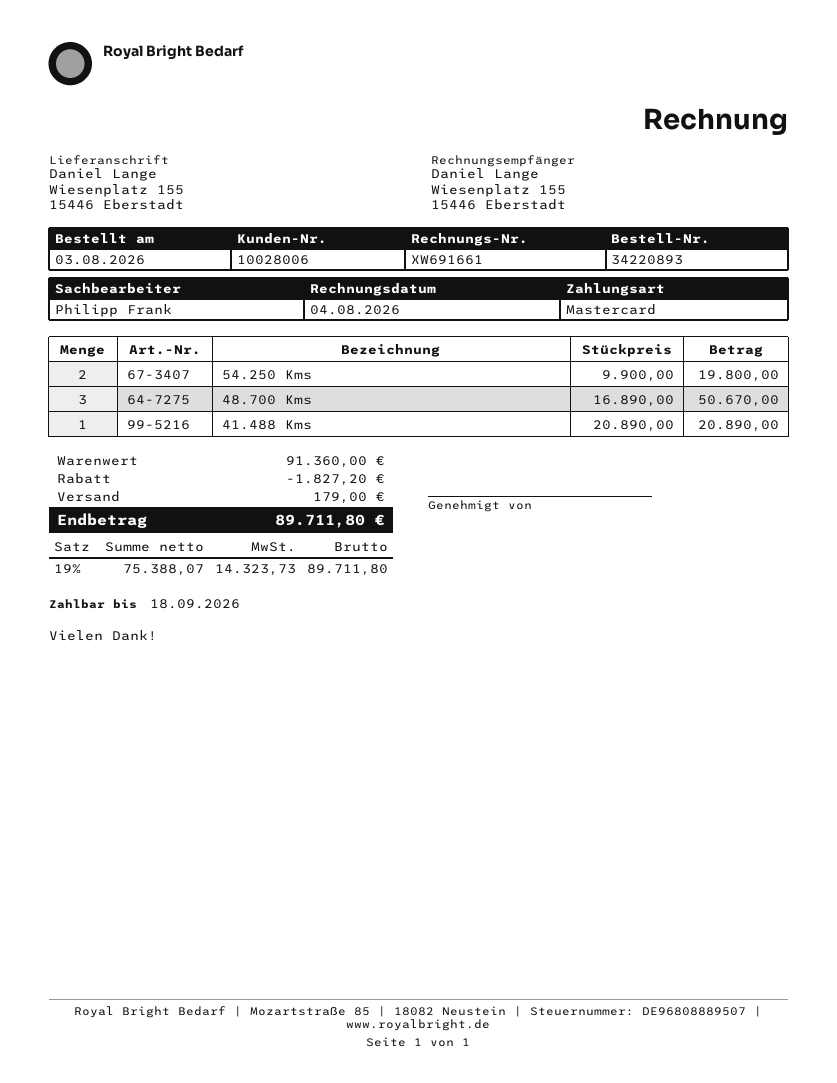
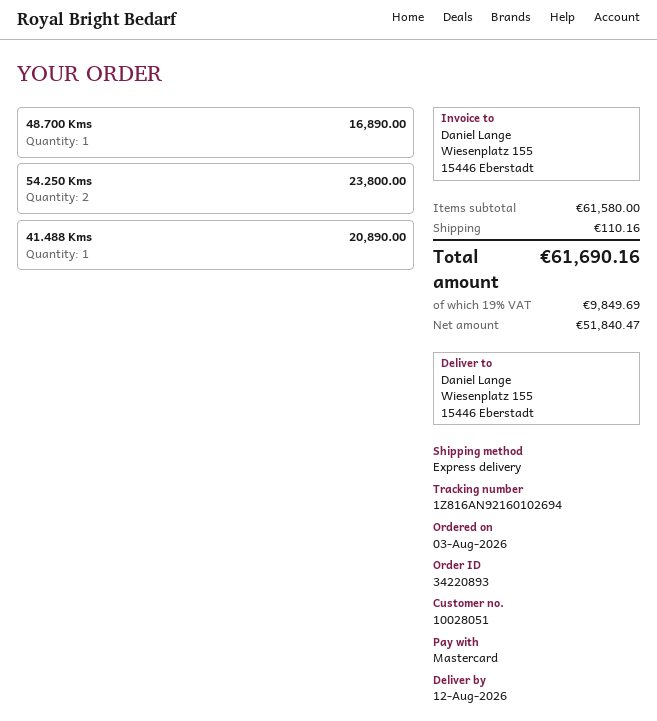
customer number: 10028006 -> 10028051
54.250 Kms: 2 for 19800.00 -> 2 for 23800.00
48.700 Kms: 3 for 50670.00 -> 1 for 16890.00
subtotal: 91360.00 -> 61580.00
discount: 1827.20 -> none
shipping: 179.00 -> 110.16
net: 75388.07 -> 51840.47
tax: 19% = 14323.73 -> 19% = 9849.69
total: 89711.80 -> 61690.16

